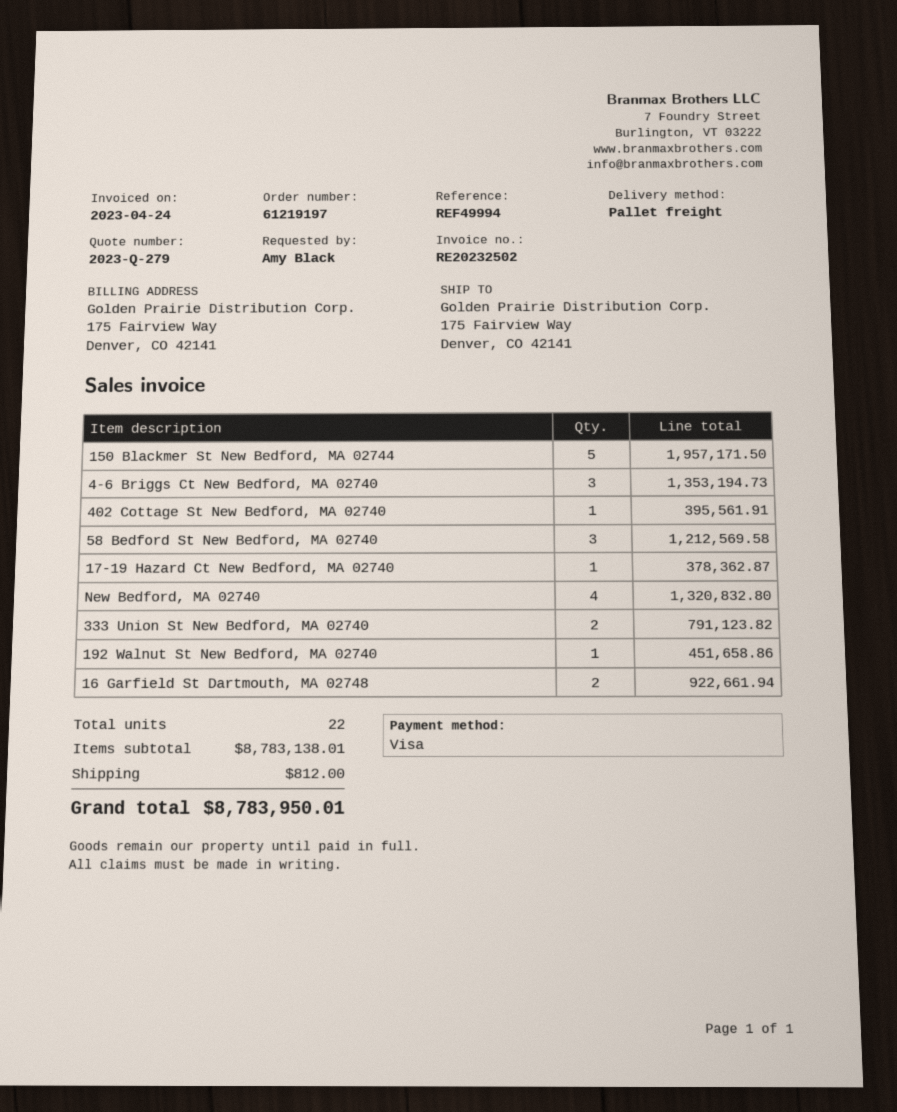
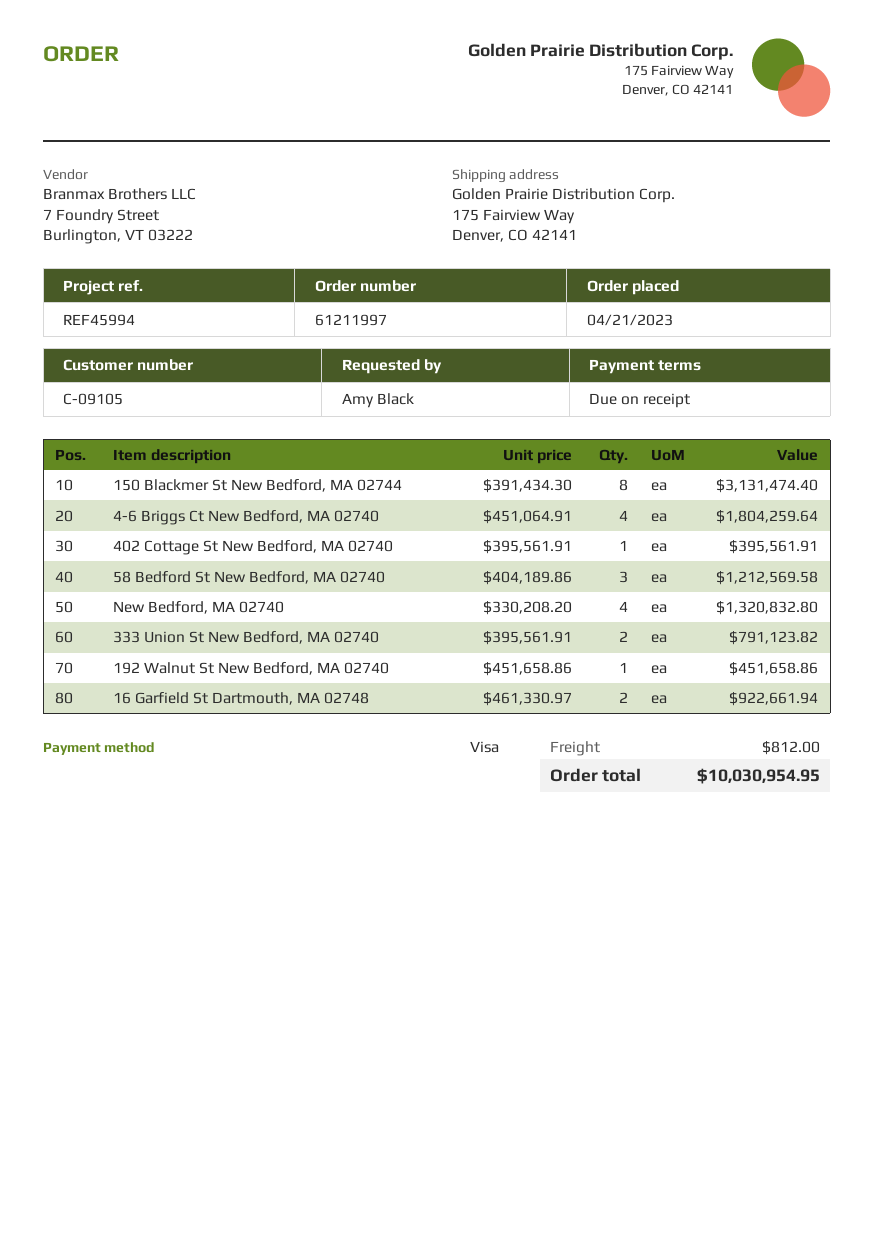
order number: 61219197 -> 61211997
reference: REF49994 -> REF45994
150 Blackmer St New Bedford, MA 02744: 5 for 1957171.50 -> 8 for 3131474.40
4-6 Briggs Ct New Bedford, MA 02740: 3 for 1353194.73 -> 4 for 1804259.64
17-19 Hazard Ct New Bedford, MA 02740: 1 for 378362.87 -> none
total: 8783950.01 -> 10030954.95

